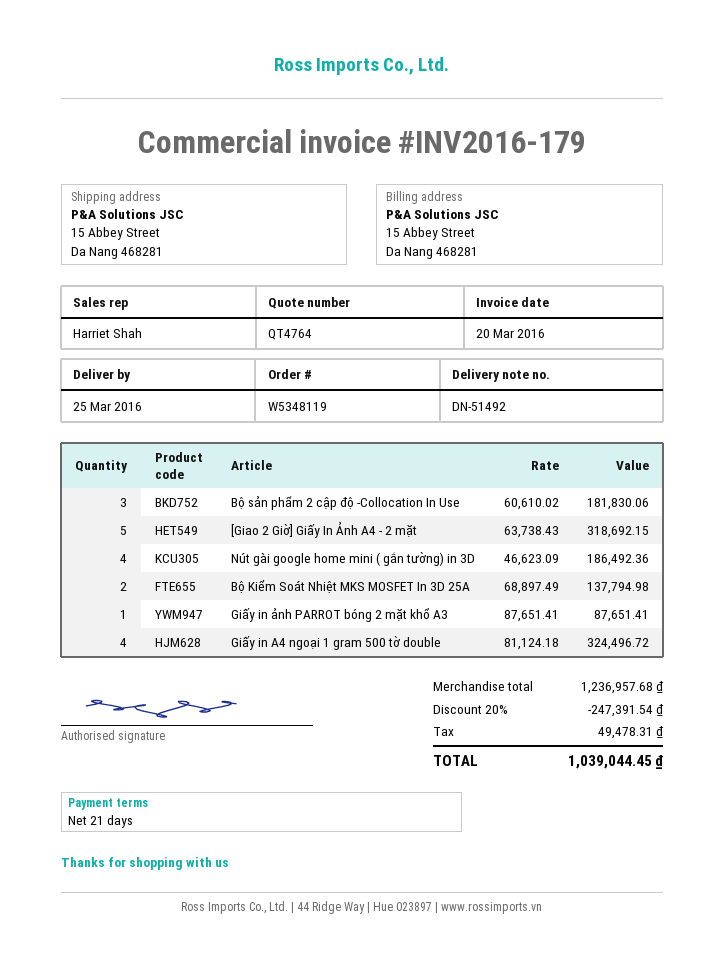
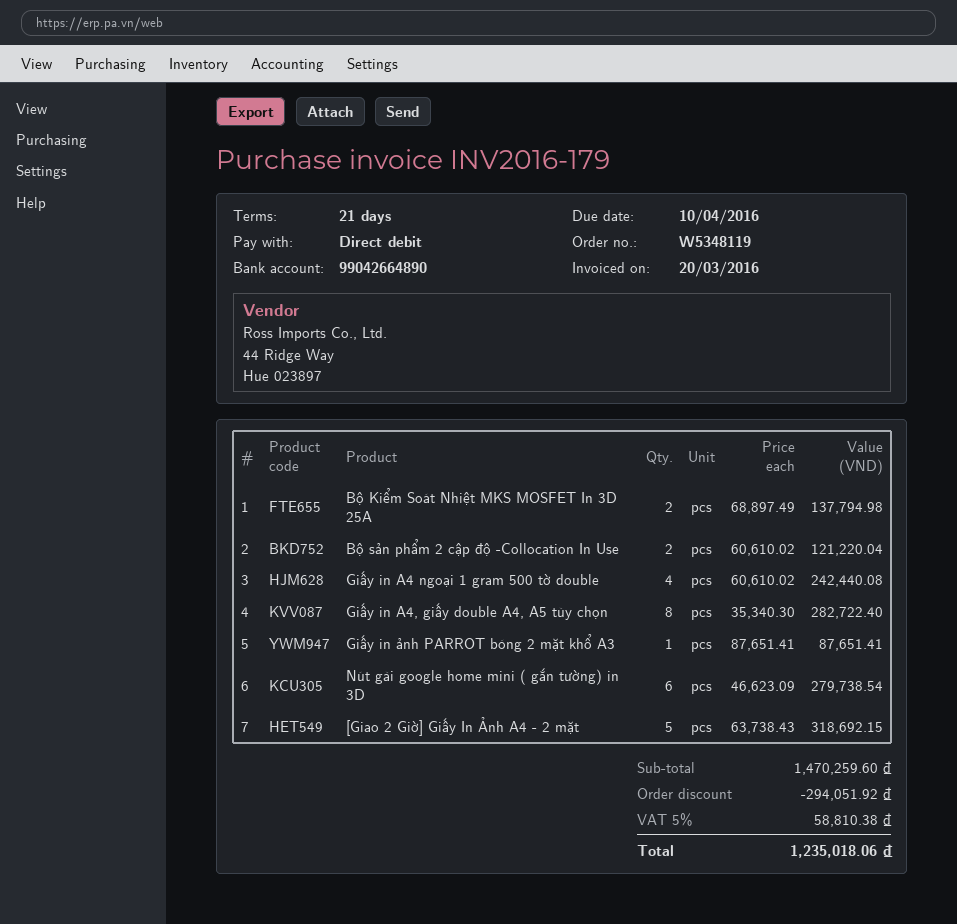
Bộ sản phẩm 2 cập độ -Collocation In Use: 3 x 60610.02 = 181830.06 -> 2 x 60610.02 = 121220.04
Nút gài google home mini ( gắn tường) in 3D: 4 x 46623.09 = 186492.36 -> 6 x 46623.09 = 279738.54
Giấy in A4 ngoại 1 gram 500 tờ double: 4 x 81124.18 = 324496.72 -> 4 x 60610.02 = 242440.08
Giấy in A4, giấy double A4, A5 tùy chọn: none -> 8 x 35340.30 = 282722.40
subtotal: 1236957.68 -> 1470259.60
discount: 247391.54 -> 294051.92
tax: 49478.31 -> 58810.38
total: 1039044.45 -> 1235018.06

